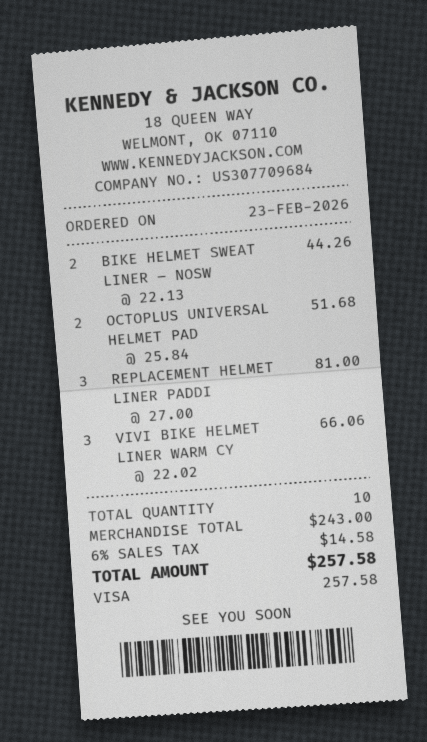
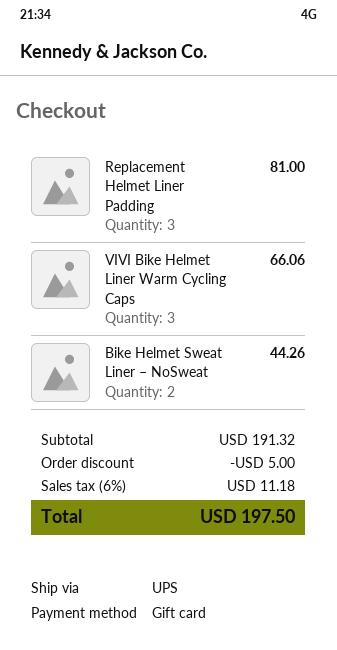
payment method: Visa -> gift card
OCTOPLUS UNIVERSAL HELMET PAD: 2 for 51.68 -> none
subtotal: 243.00 -> 191.32
discount: none -> 5.00
tax: 6% = 14.58 -> 6% = 11.18
total: 257.58 -> 197.50

